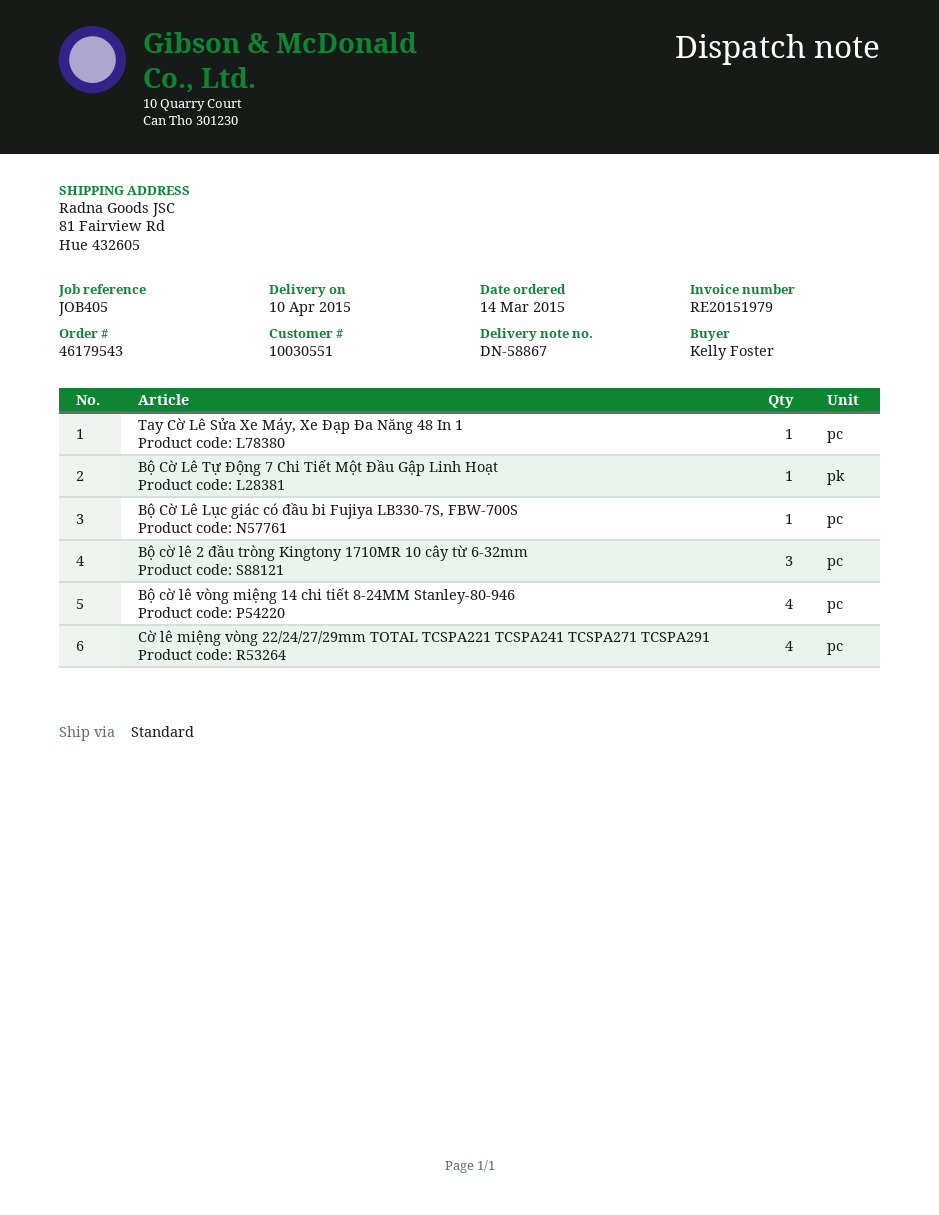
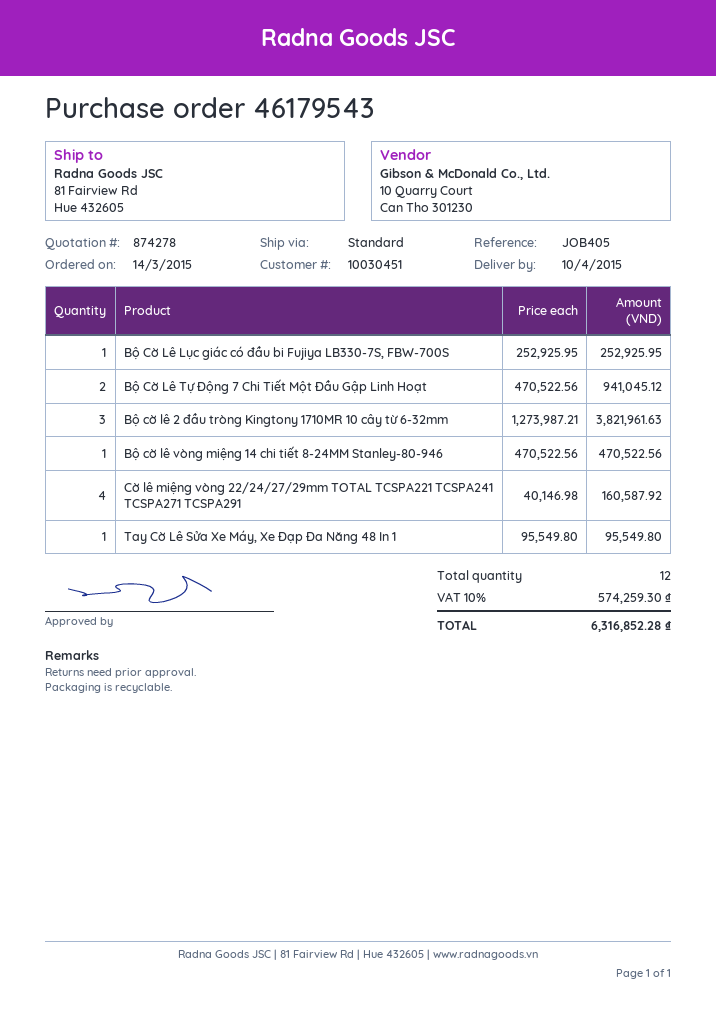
customer number: 10030551 -> 10030451
Bộ Cờ Lê Tự Động 7 Chi Tiết Một Đầu Gập Linh Hoạt: 1 -> 2
Bộ cờ lê vòng miệng 14 chi tiết 8-24MM Stanley-80-946: 4 -> 1

